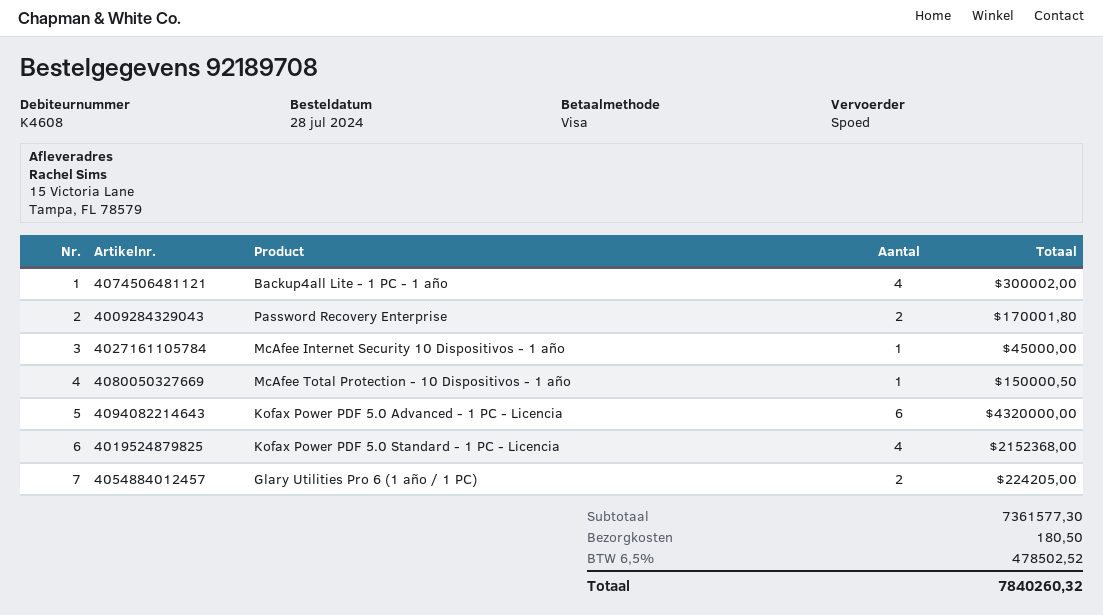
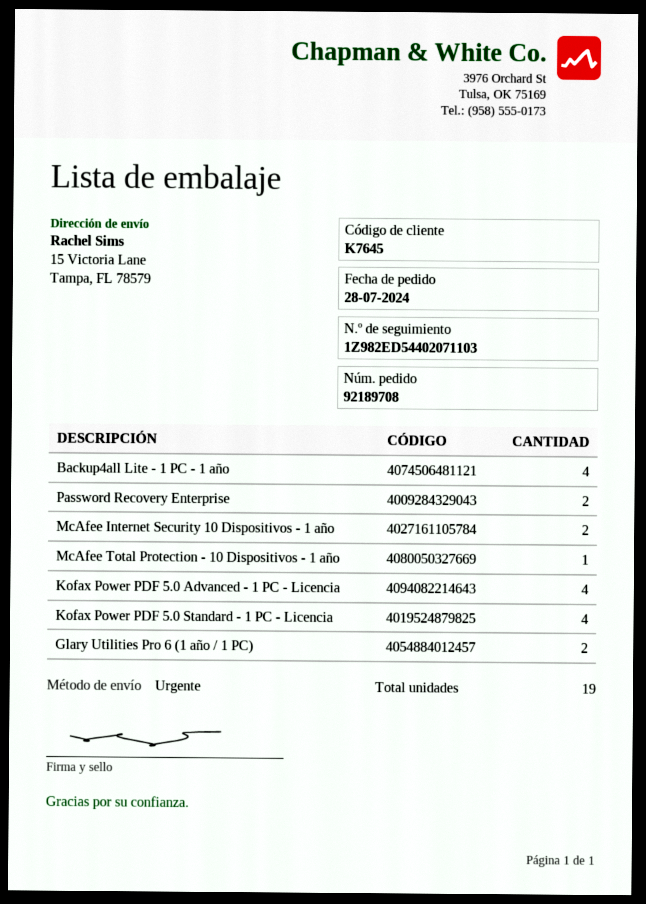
customer number: K4608 -> K7645
McAfee Internet Security 10 Dispositivos - 1 año: 1 -> 2
Kofax Power PDF 5.0 Advanced - 1 PC - Licencia: 6 -> 4

